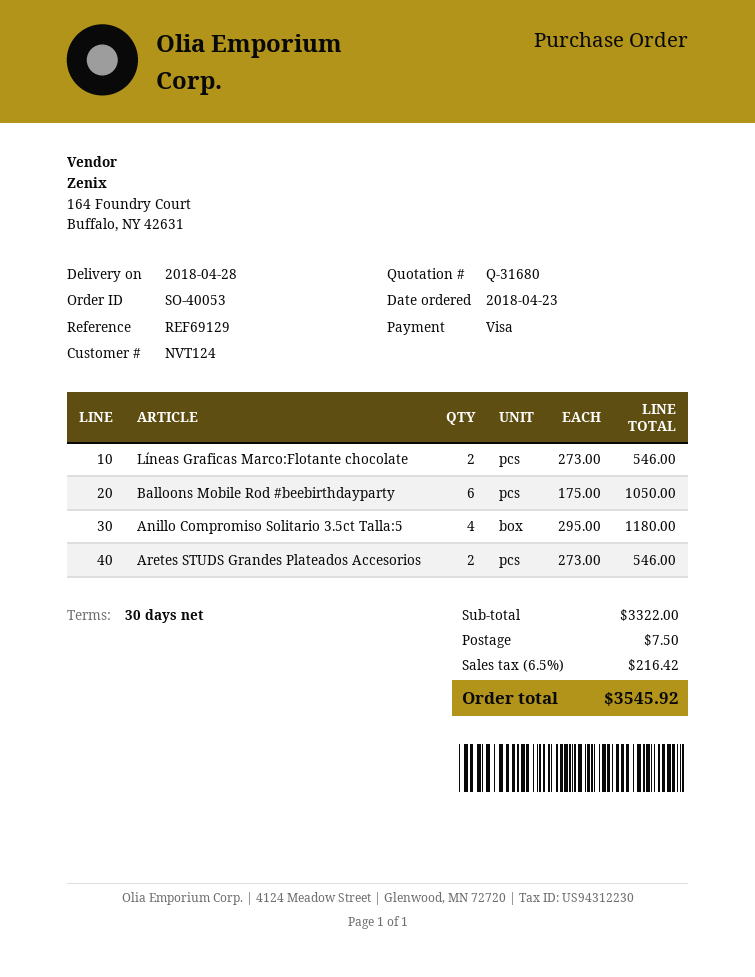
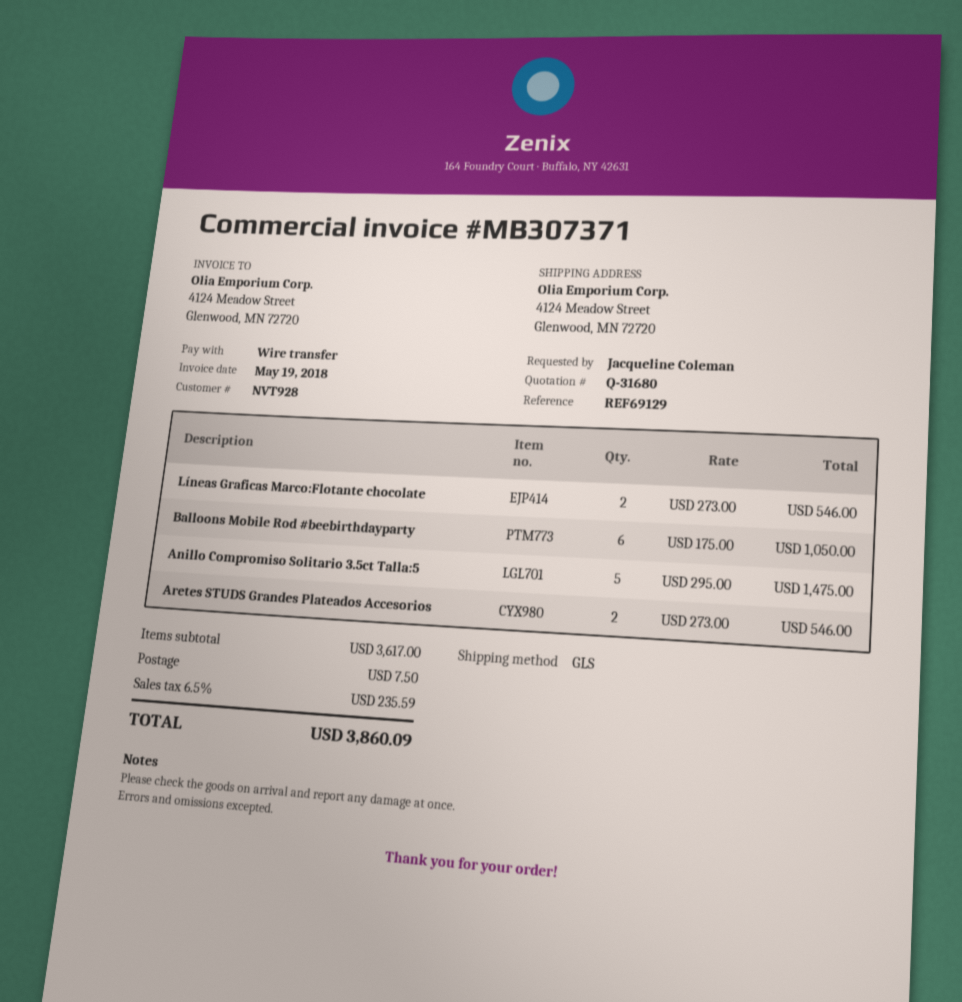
customer number: NVT124 -> NVT928
payment method: Visa -> bank transfer
Anillo Compromiso Solitario 3.5ct Talla:5: 4 x 295.00 = 1180.00 -> 5 x 295.00 = 1475.00
subtotal: 3322.00 -> 3617.00
tax: 6.5% = 216.42 -> 6.5% = 235.59
total: 3545.92 -> 3860.09

